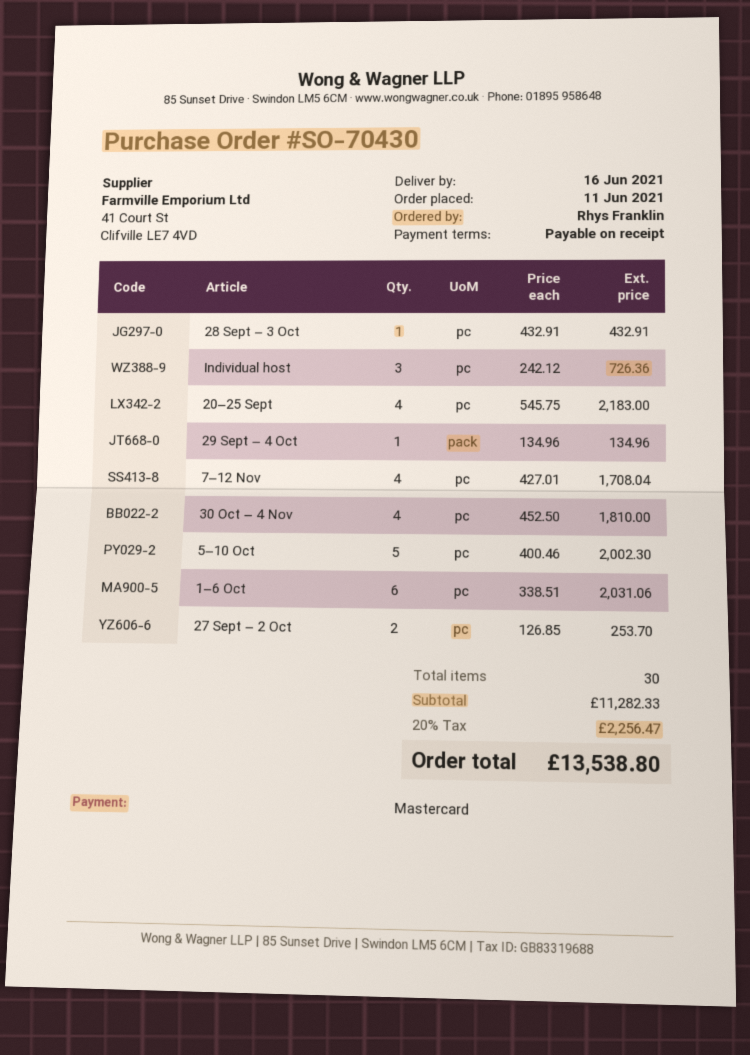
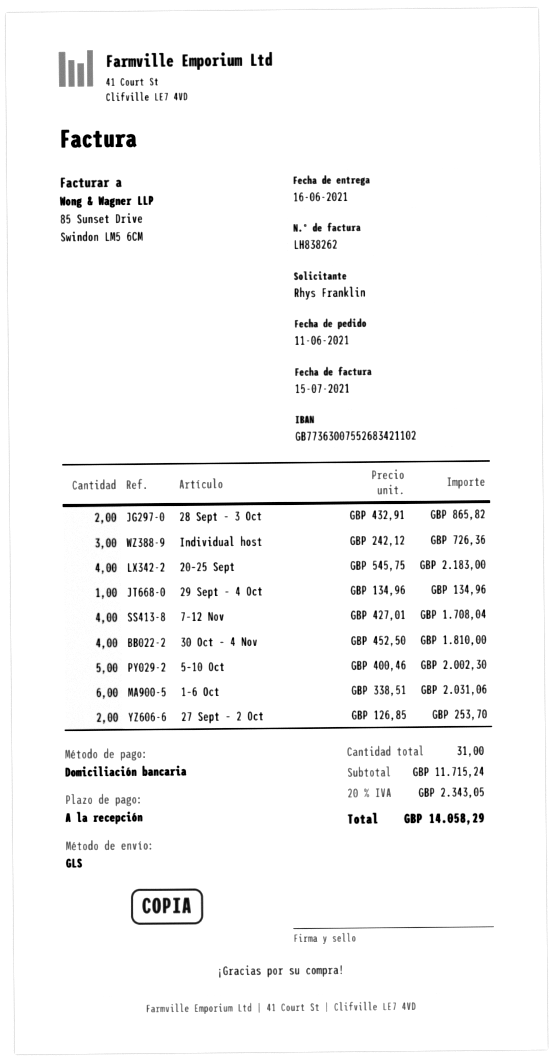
payment method: Mastercard -> direct debit
28 Sept – 3 Oct: 1 x 432.91 = 432.91 -> 2 x 432.91 = 865.82
total quantity: 30 -> 31
subtotal: 11282.33 -> 11715.24
tax: 20% = 2256.47 -> 20% = 2343.05
total: 13538.80 -> 14058.29

